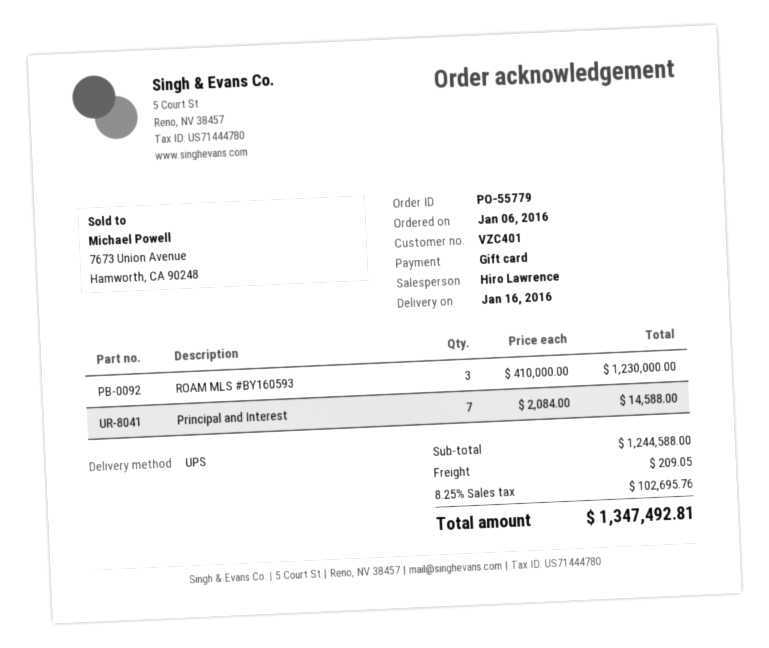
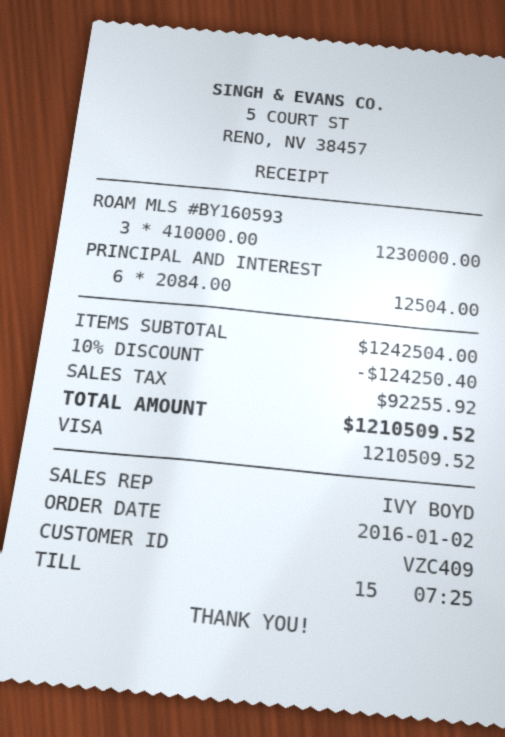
order date: 2016-01-06 -> 2016-01-02
customer number: VZC401 -> VZC409
sales rep: Hiro Lawrence -> IVY BOYD
payment method: gift card -> Visa
Principal and Interest: 7 x 2084.00 = 14588.00 -> 6 x 2084.00 = 12504.00
subtotal: 1244588.00 -> 1242504.00
discount: none -> 10% = 124250.40
shipping: 209.05 -> none
tax: 102695.76 -> 92255.92
total: 1347492.81 -> 1210509.52

